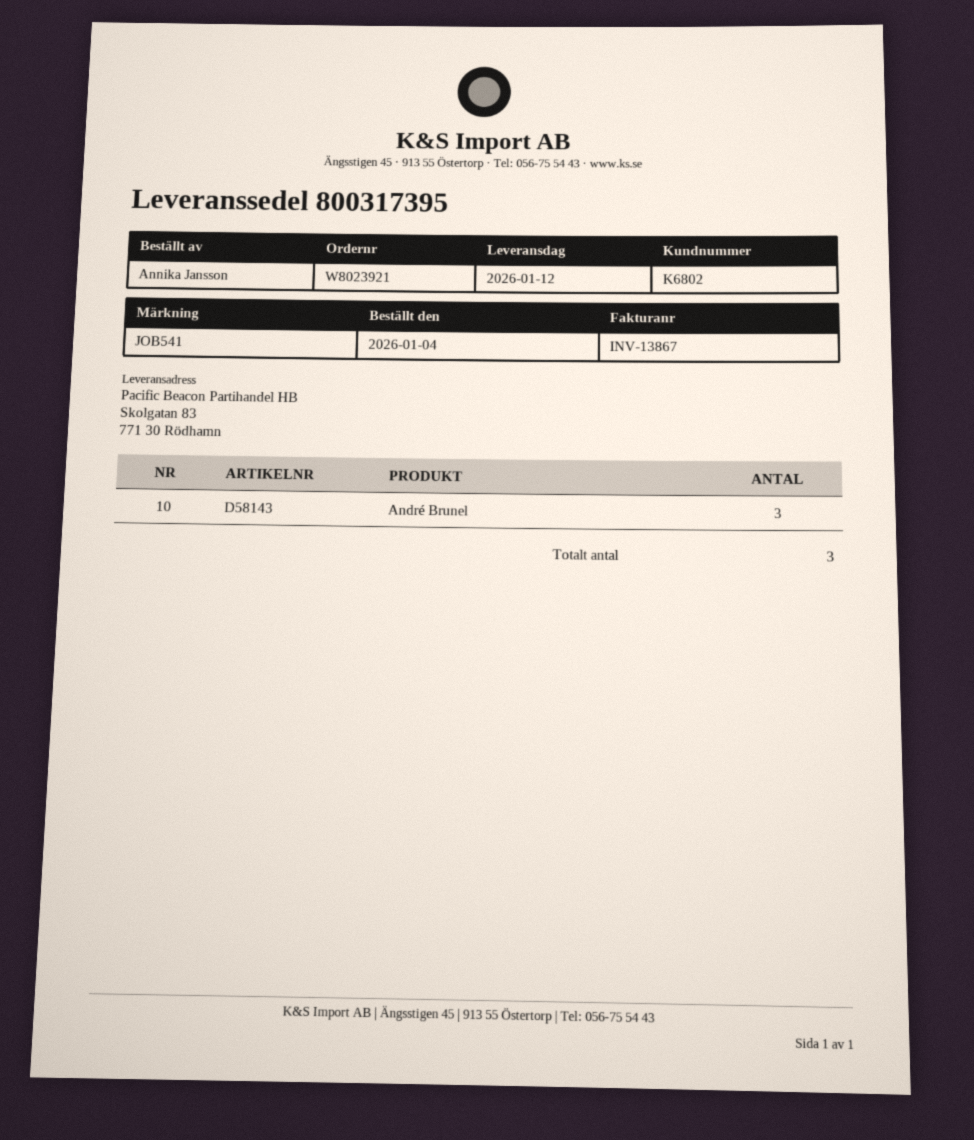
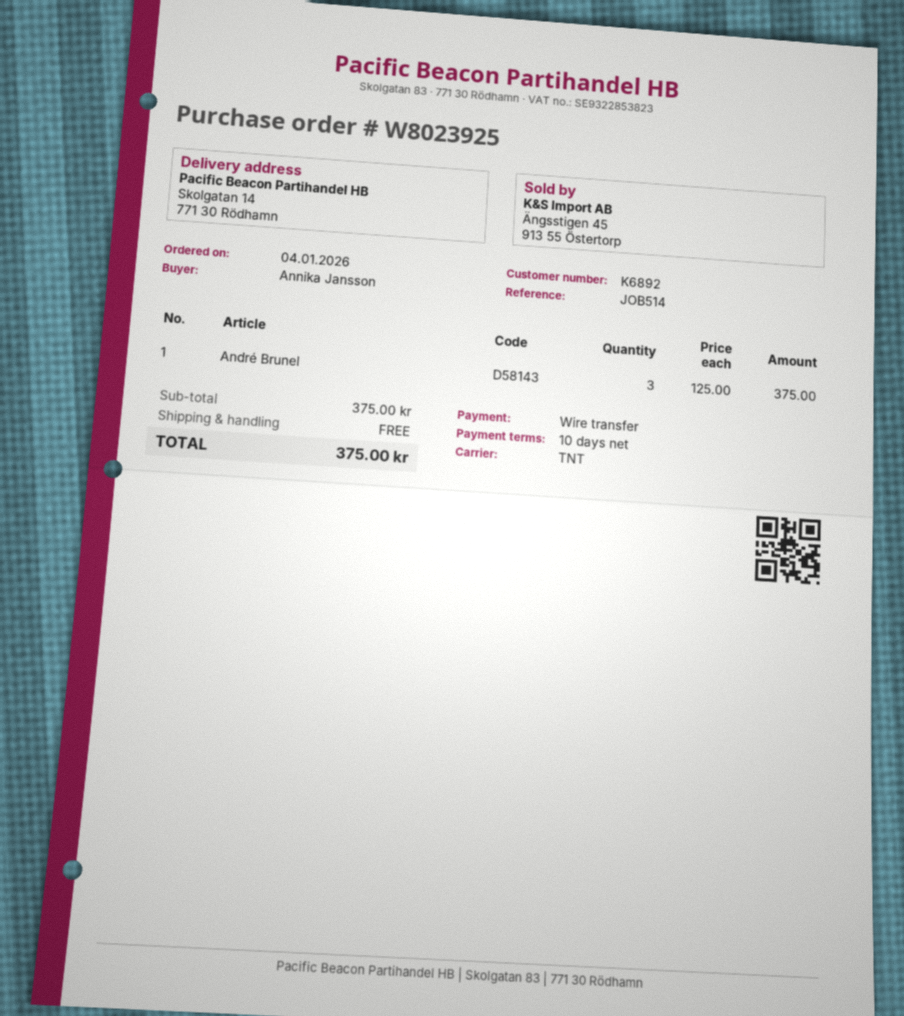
order number: W8023921 -> W8023925
customer number: K6802 -> K6892
reference: JOB541 -> JOB514
ship to: Skolgatan 83, 771 30 Rödhamn -> Skolgatan 14, 771 30 Rödhamn

